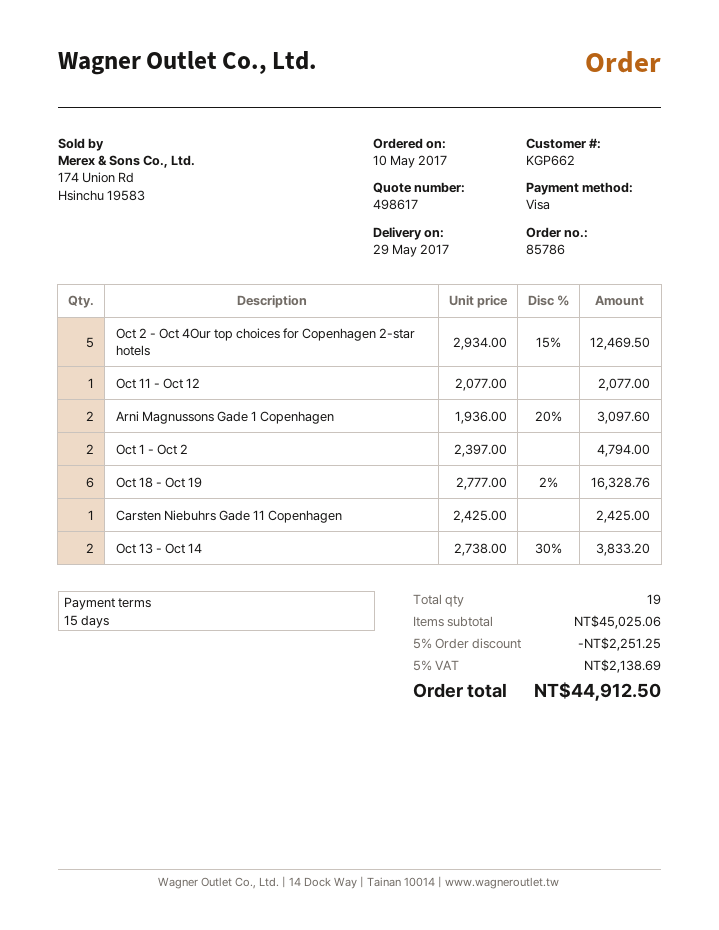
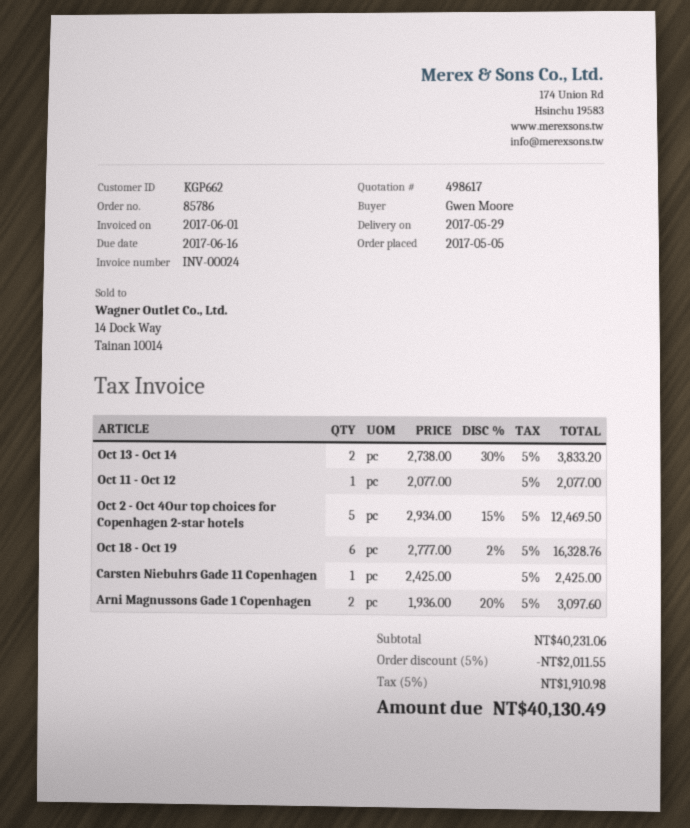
order date: 2017-05-10 -> 2017-05-05
Oct 1 - Oct 2: 2 x 2397.00 = 4794.00 -> none
subtotal: 45025.06 -> 40231.06
discount: 5% = 2251.25 -> 5% = 2011.55
tax: 5% = 2138.69 -> 5% = 1910.98
total: 44912.50 -> 40130.49

